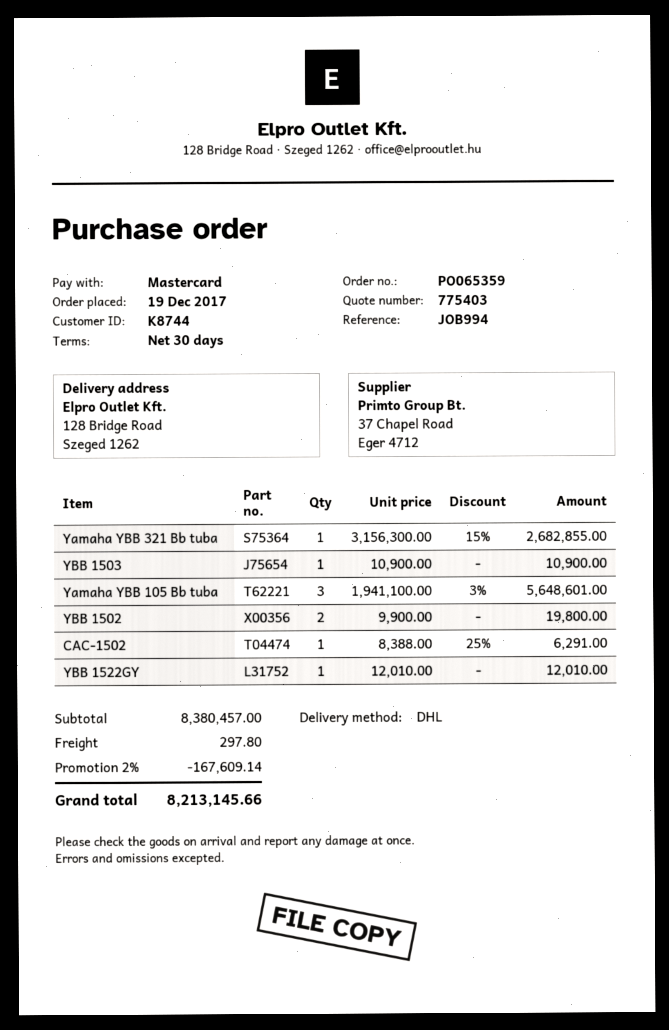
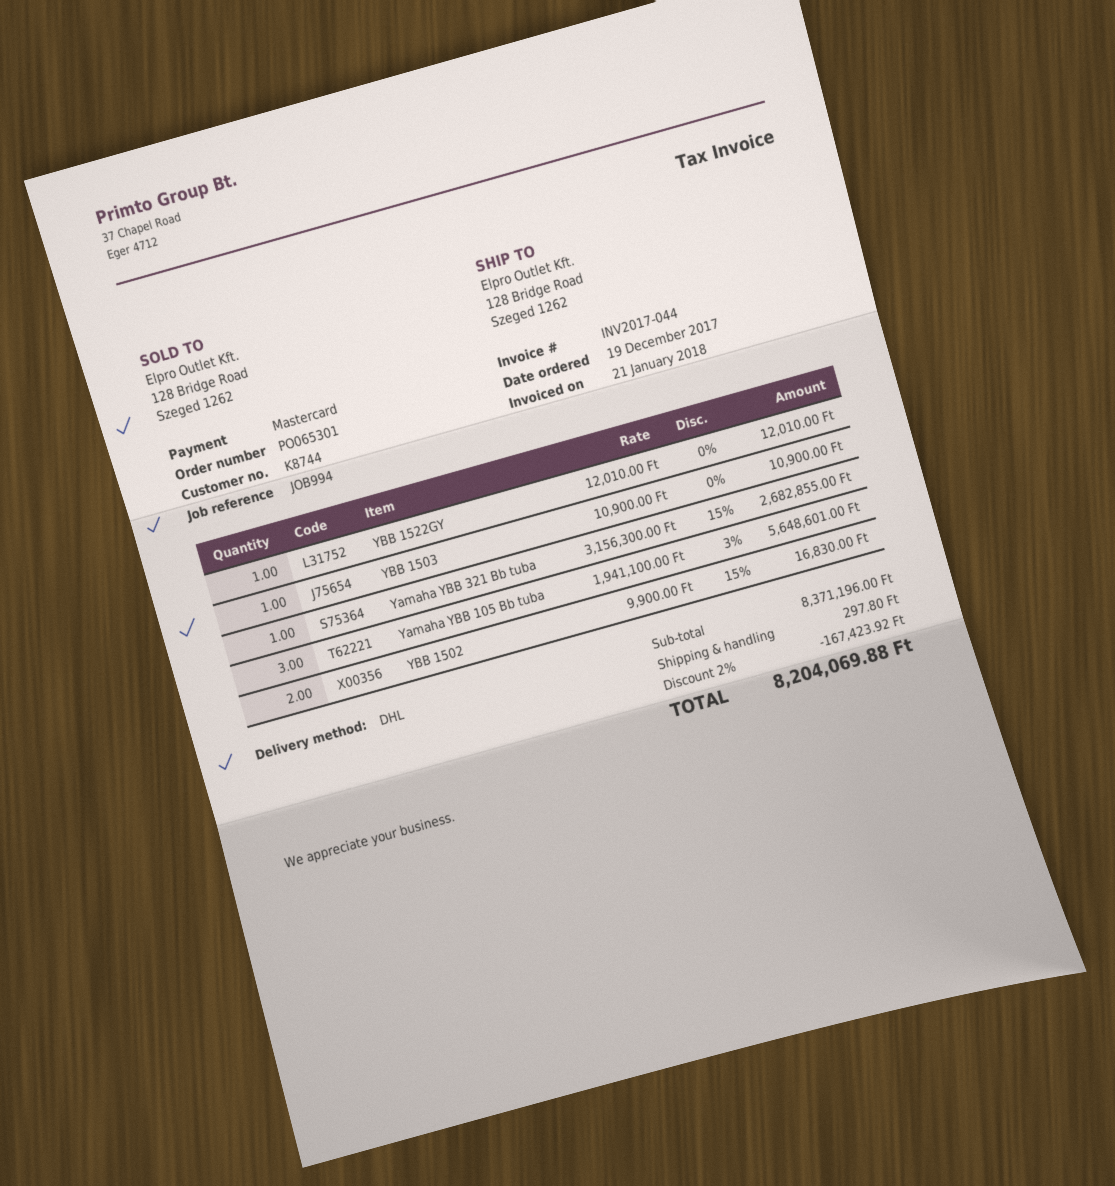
order number: PO065359 -> PO065301
YBB 1502: 2 x 9900.00 = 19800.00 -> 2 x 9900.00 - 15% = 16830.00
CAC-1502: 1 x 8388.00 - 25% = 6291.00 -> none
subtotal: 8380457.00 -> 8371196.00
discount: 2% = 167609.14 -> 2% = 167423.92
total: 8213145.66 -> 8204069.88

